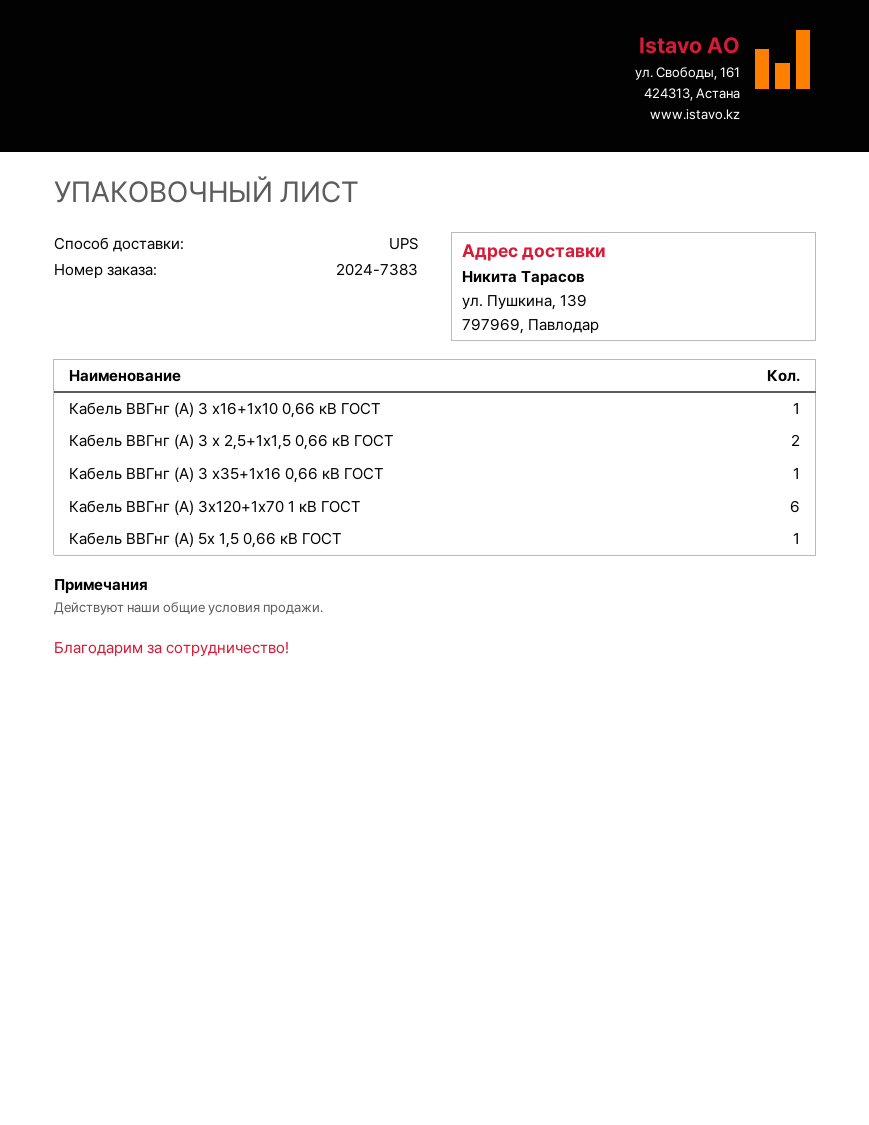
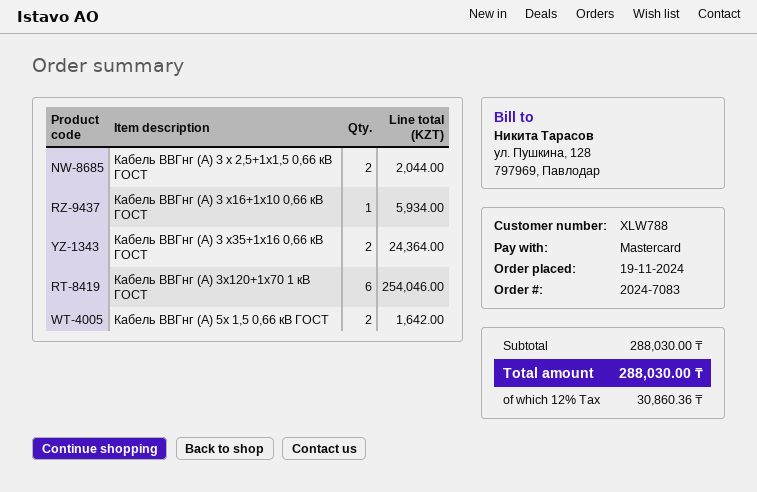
order number: 2024-7383 -> 2024-7083
Кабель ВВГнг (А) 3 х35+1х16 0,66 кВ ГОСТ: 1 -> 2
Кабель ВВГнг (А) 5х 1,5 0,66 кВ ГОСТ: 1 -> 2

